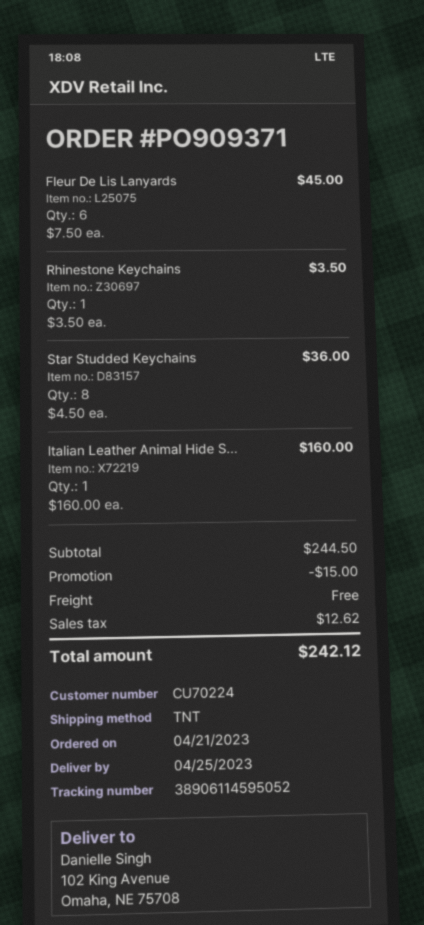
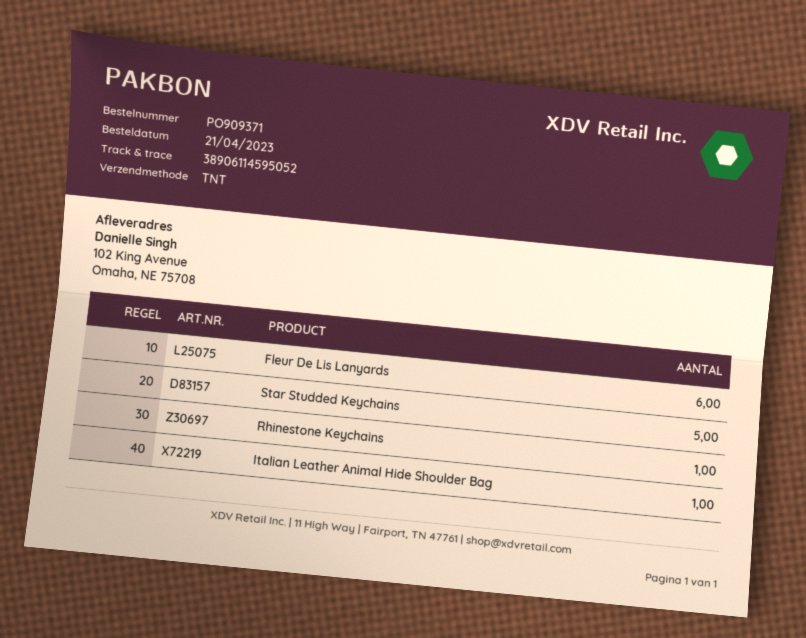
Star Studded Keychains: 8 -> 5

